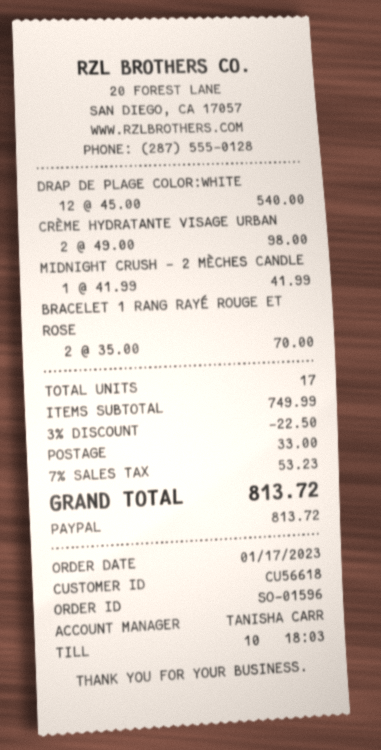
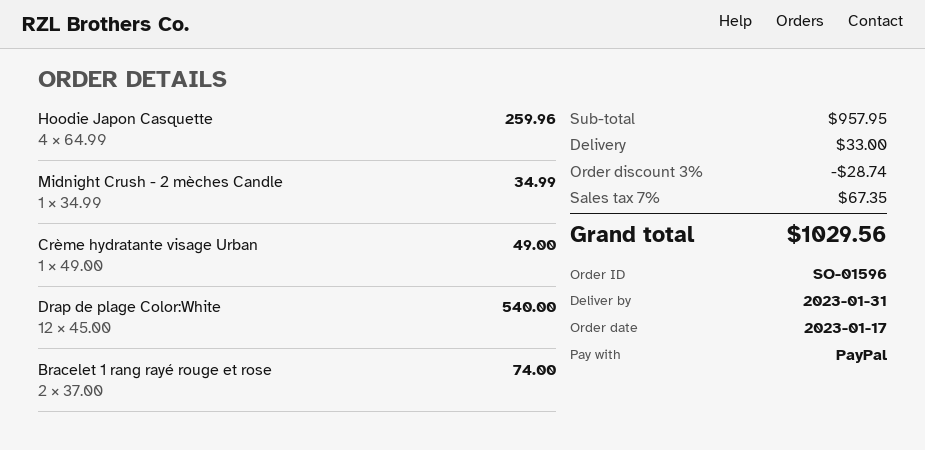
CRÈME HYDRATANTE VISAGE URBAN: 2 x 49.00 = 98.00 -> 1 x 49.00 = 49.00
MIDNIGHT CRUSH - 2 MÈCHES CANDLE: 1 x 41.99 = 41.99 -> 1 x 34.99 = 34.99
BRACELET 1 RANG RAYÉ ROUGE ET ROSE: 2 x 35.00 = 70.00 -> 2 x 37.00 = 74.00
Hoodie Japon Casquette: none -> 4 x 64.99 = 259.96
subtotal: 749.99 -> 957.95
discount: 3% = 22.50 -> 3% = 28.74
tax: 7% = 53.23 -> 7% = 67.35
total: 813.72 -> 1029.56

